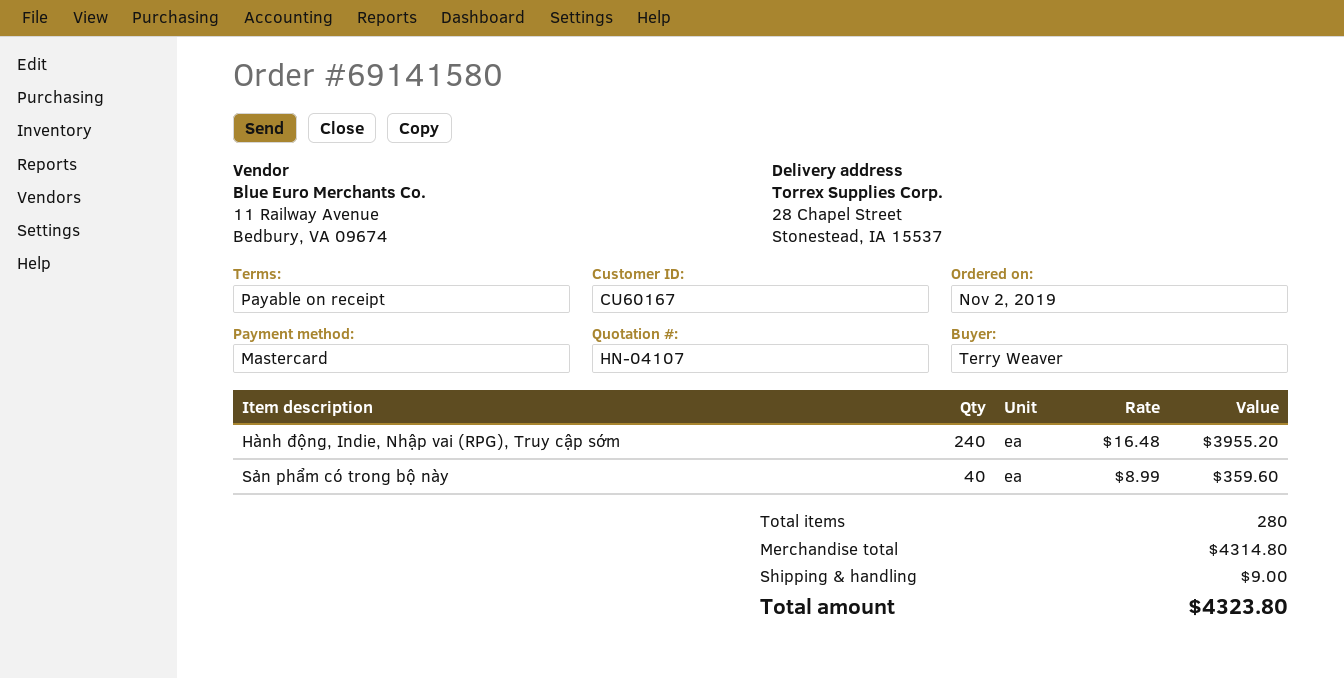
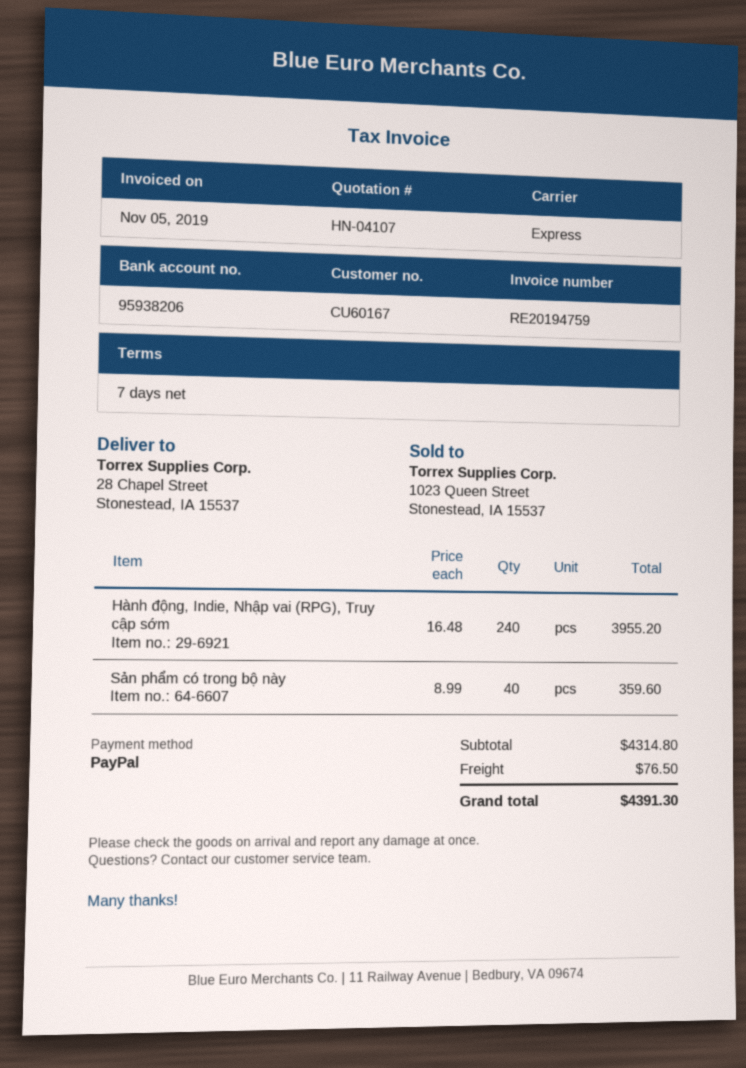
payment terms: on receipt -> 7 days
payment method: Mastercard -> PayPal
shipping: 9.00 -> 76.50
total: 4323.80 -> 4391.30

